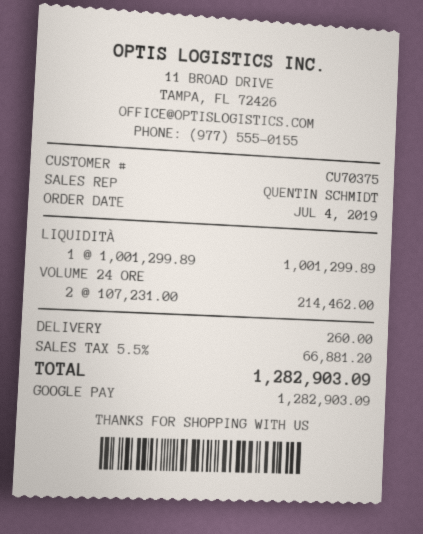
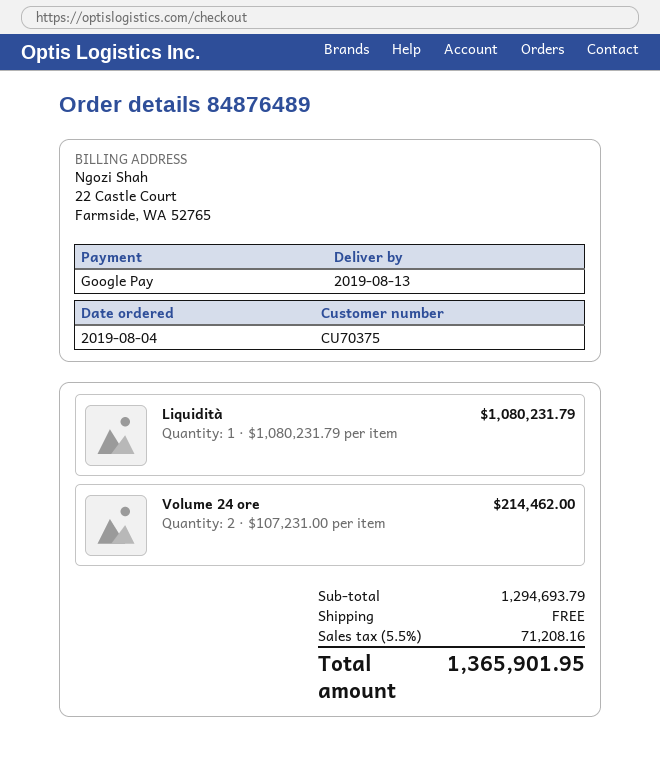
order date: 2019-07-04 -> 2019-08-04
LIQUIDITÀ: 1 x 1001299.89 = 1001299.89 -> 1 x 1080231.79 = 1080231.79
shipping: 260.00 -> 0.00
tax: 5.5% = 66881.20 -> 5.5% = 71208.16
total: 1282903.09 -> 1365901.95

